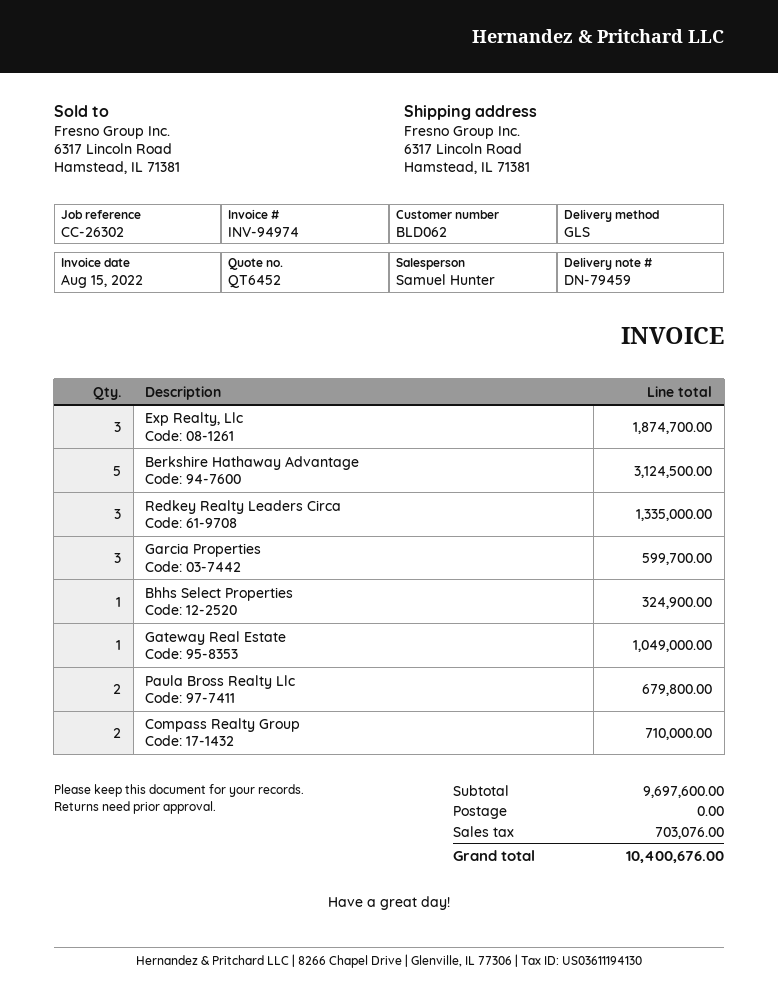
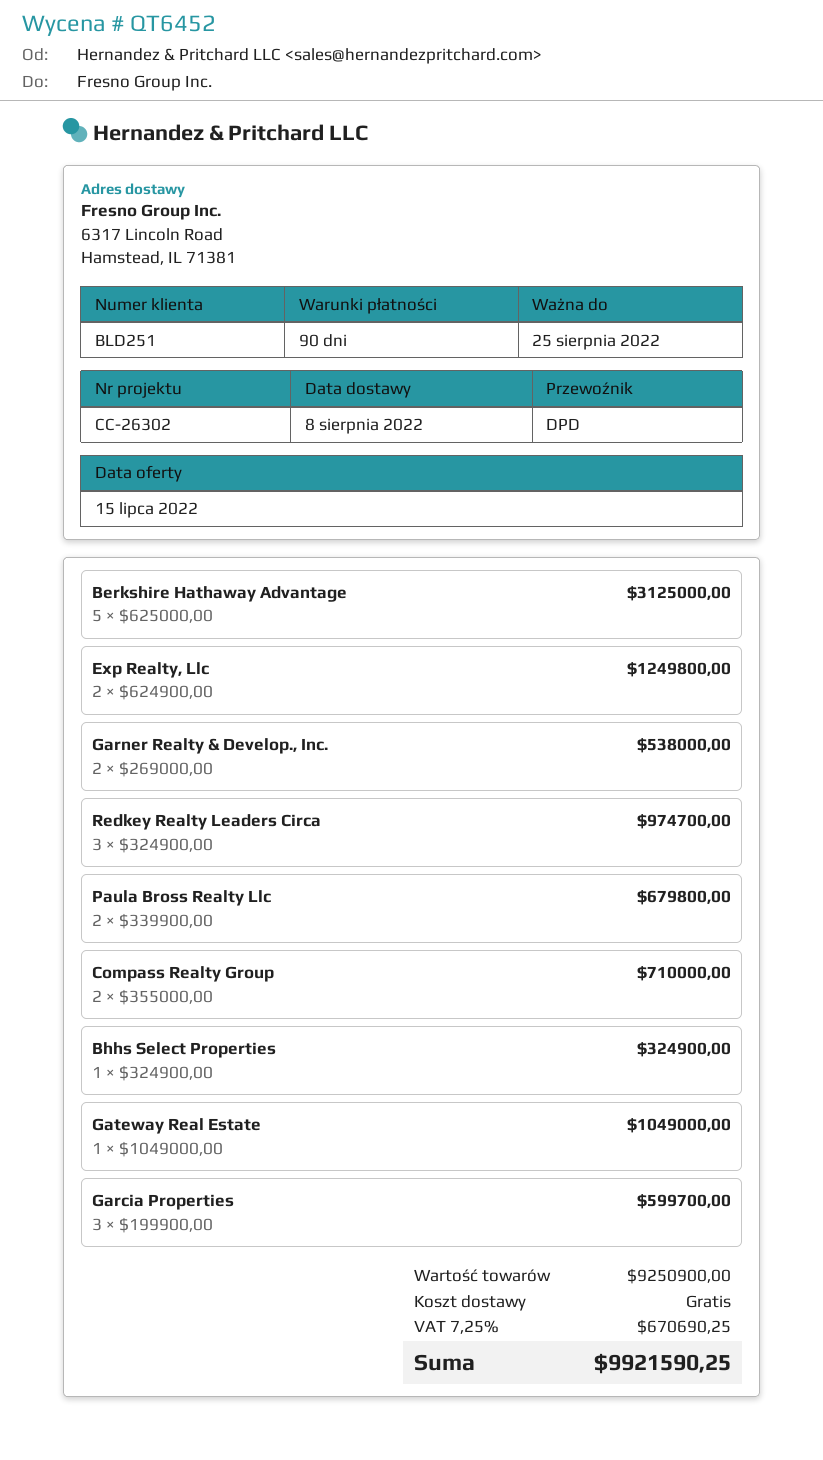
customer number: BLD062 -> BLD251
shipping method: GLS -> DPD
Exp Realty, Llc: 3 for 1874700.00 -> 2 for 1249800.00
Berkshire Hathaway Advantage: 5 for 3124500.00 -> 5 for 3125000.00
Redkey Realty Leaders Circa: 3 for 1335000.00 -> 3 for 974700.00
Garner Realty & Develop., Inc.: none -> 2 for 538000.00
subtotal: 9697600.00 -> 9250900.00
tax: 703076.00 -> 670690.25
total: 10400676.00 -> 9921590.25

